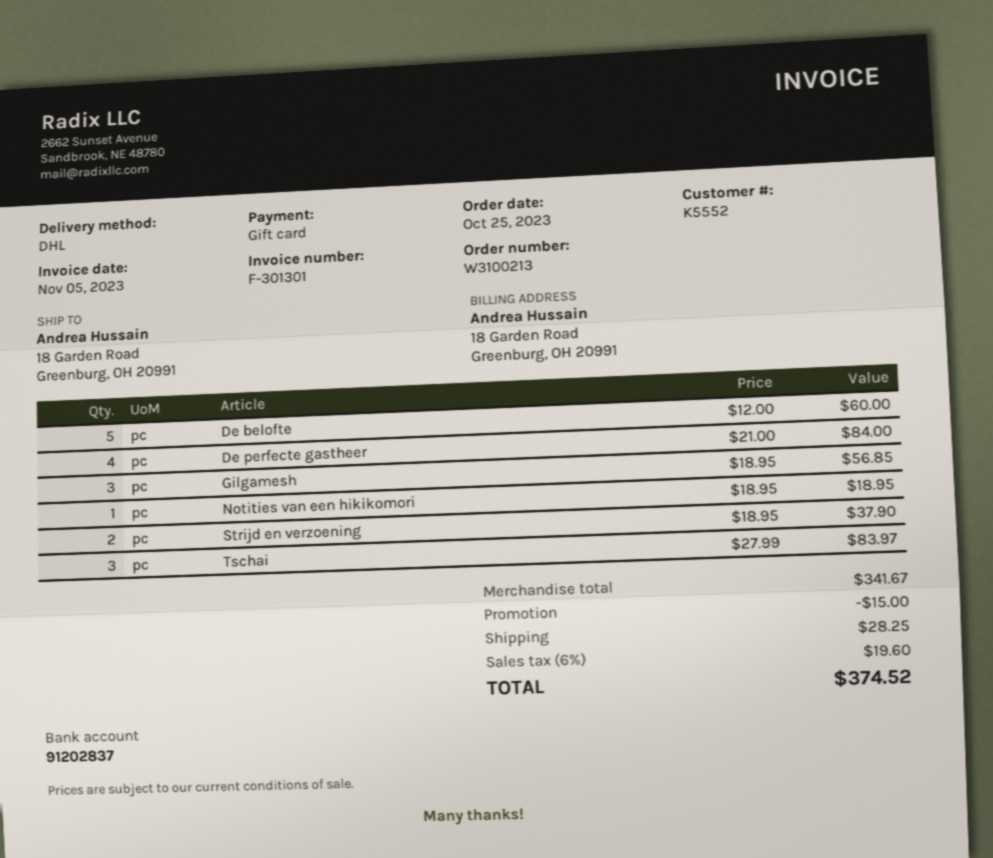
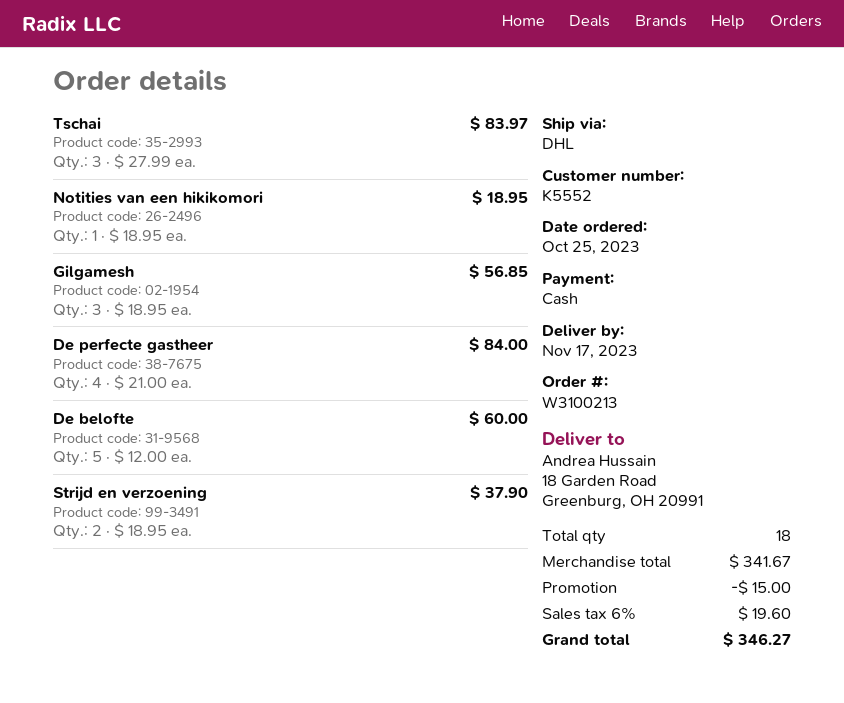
payment method: gift card -> cash
shipping: 28.25 -> none
total: 374.52 -> 346.27

